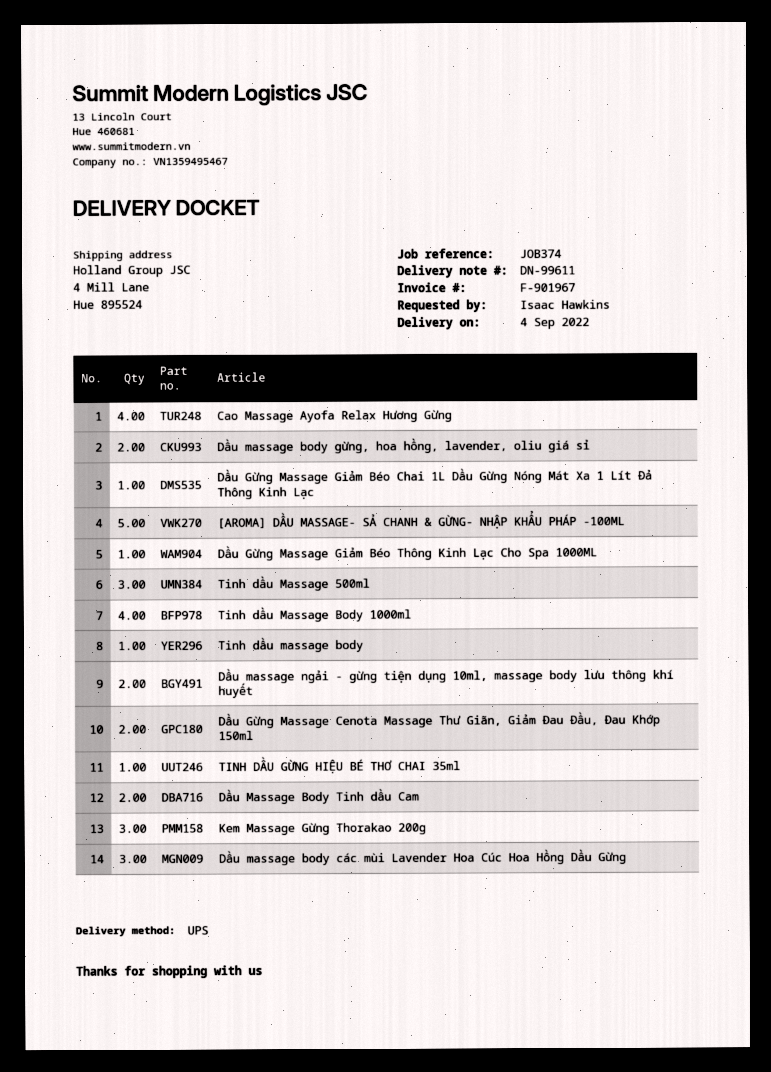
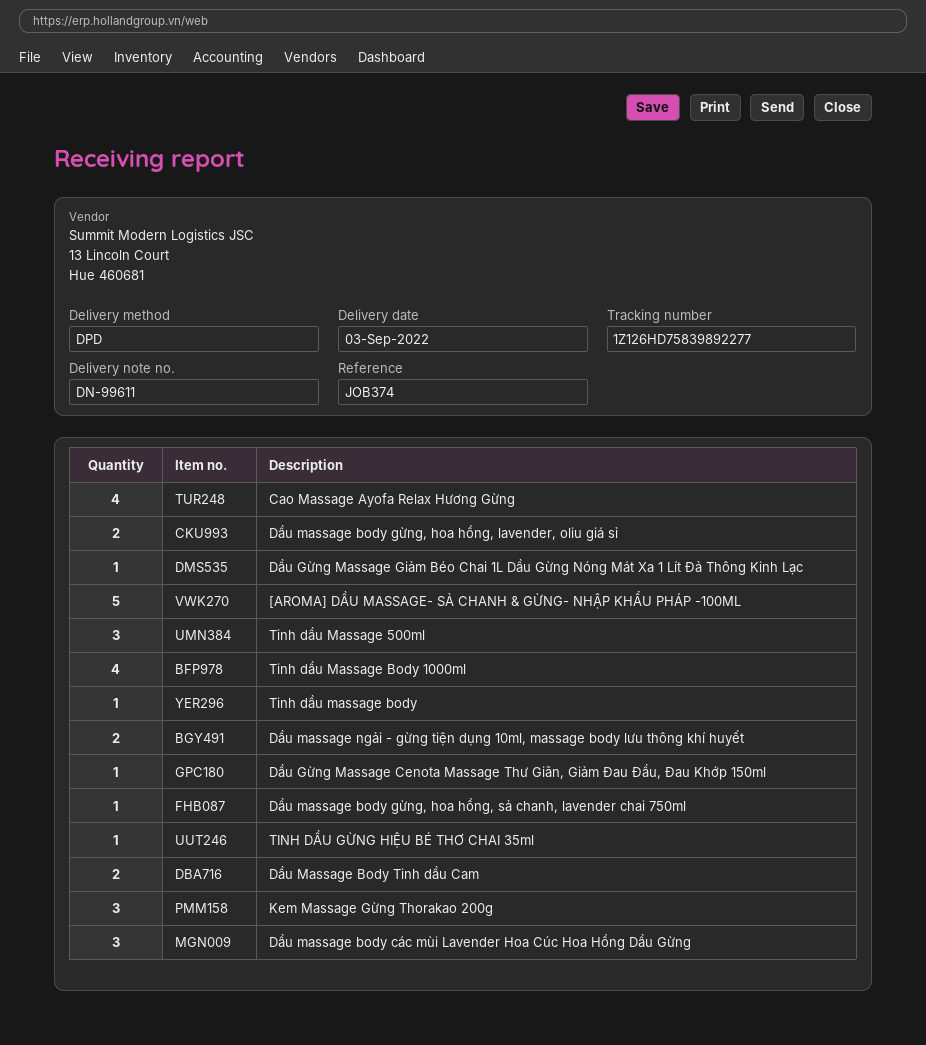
delivery date: 2022-09-04 -> 2022-09-03
shipping method: UPS -> DPD
Dầu Gừng Massage Giảm Béo Thông Kinh Lạc Cho Spa 1000ML: 1 -> none
Dầu Gừng Massage Cenota Massage Thư Giãn, Giảm Đau Đầu, Đau Khớp 150ml: 2 -> 1
Dầu massage body gừng, hoa hồng, sả chanh, lavender chai 750ml: none -> 1

